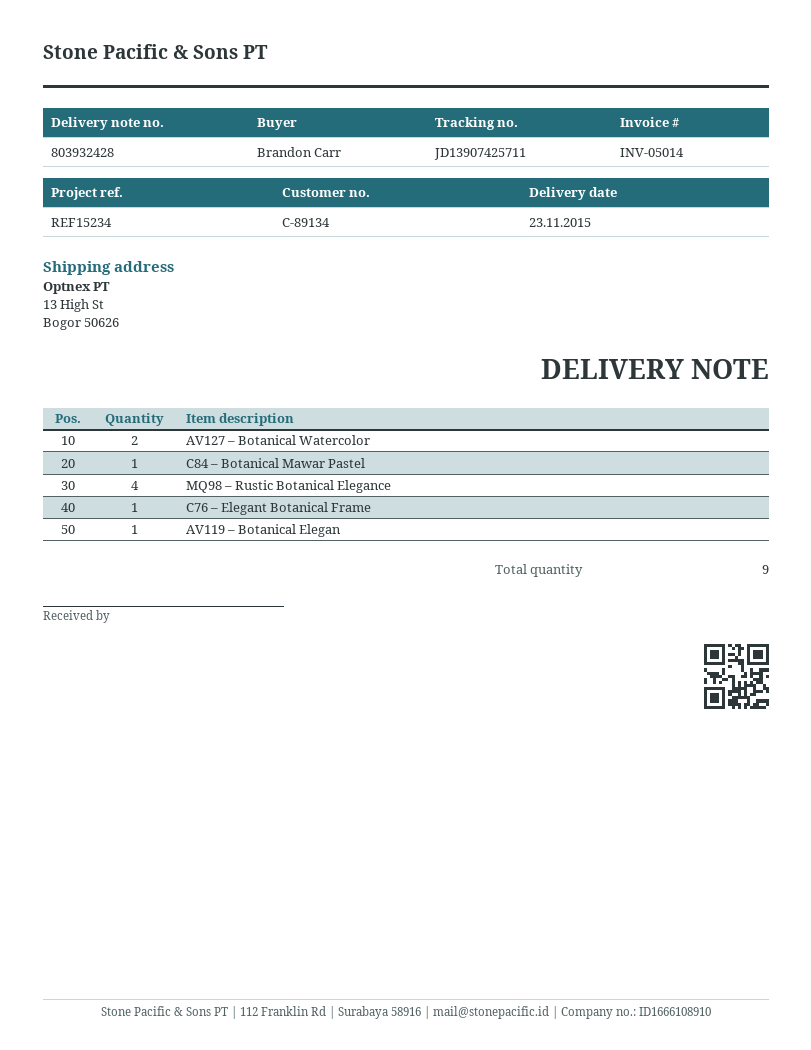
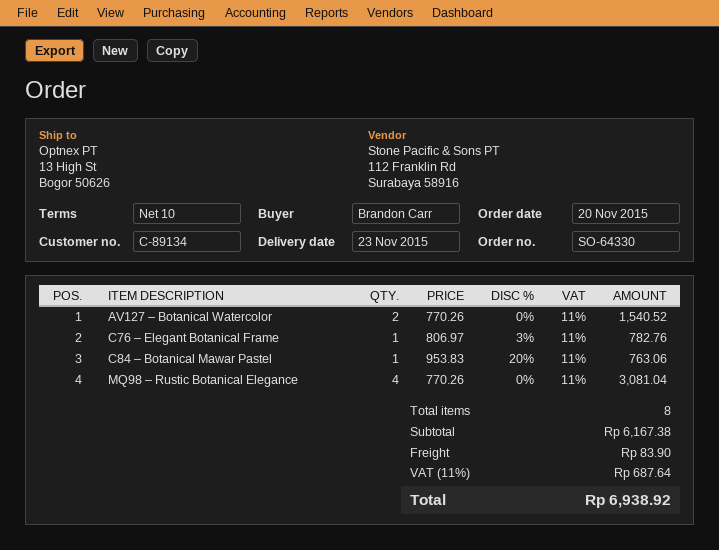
AV119 – Botanical Elegan: 1 -> none
total quantity: 9 -> 8

